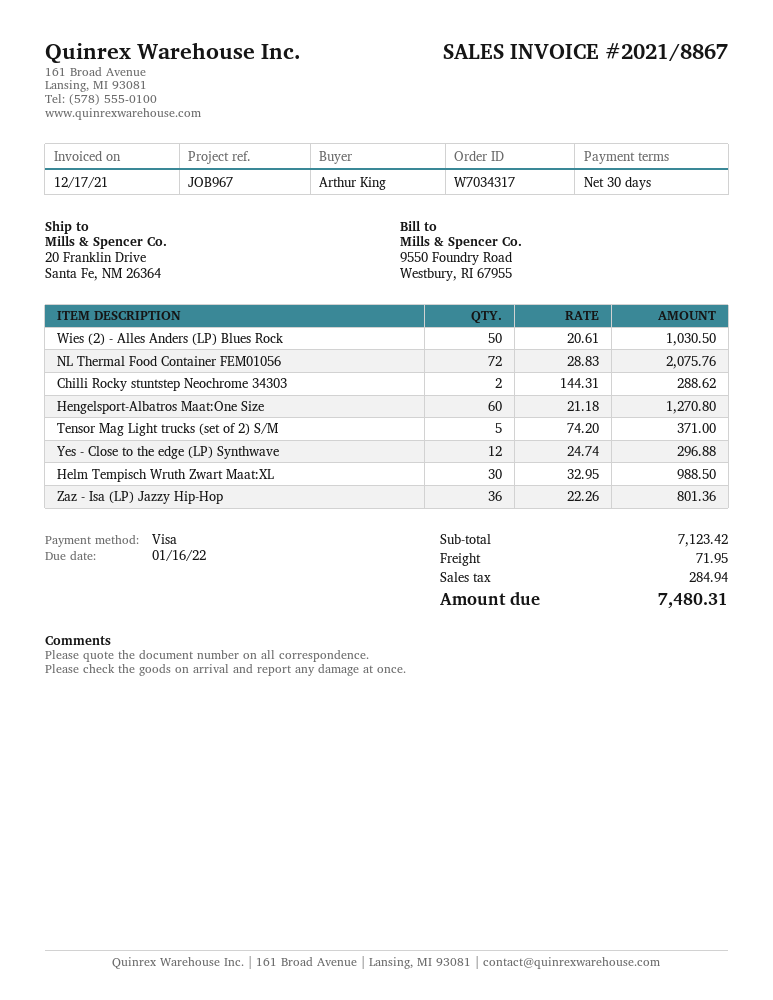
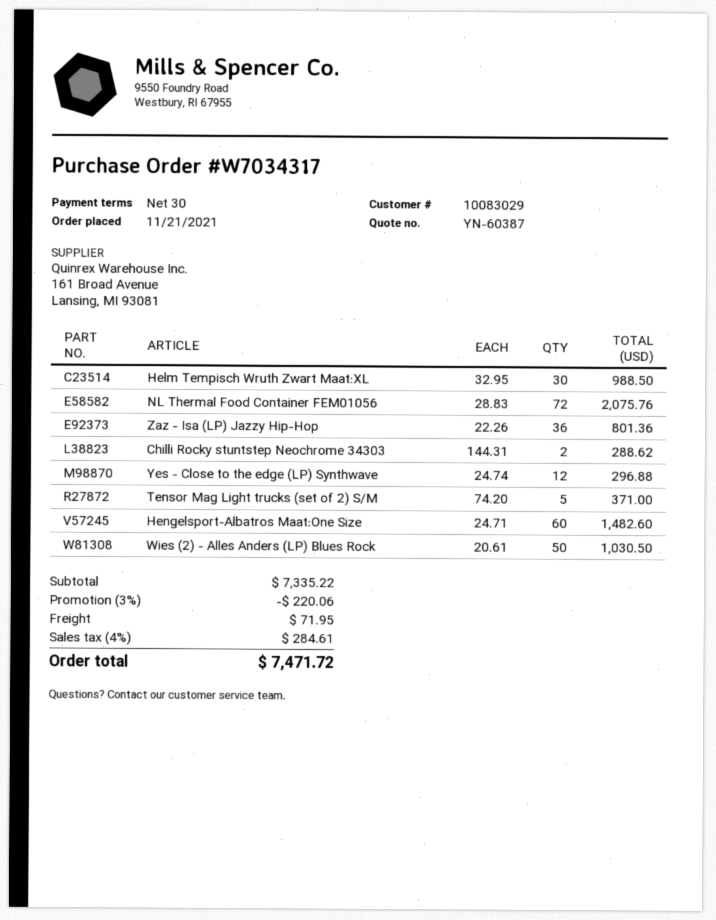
Hengelsport-Albatros Maat:One Size: 60 x 21.18 = 1270.80 -> 60 x 24.71 = 1482.60
subtotal: 7123.42 -> 7335.22
discount: none -> 3% = 220.06
tax: 284.94 -> 284.61
total: 7480.31 -> 7471.72

